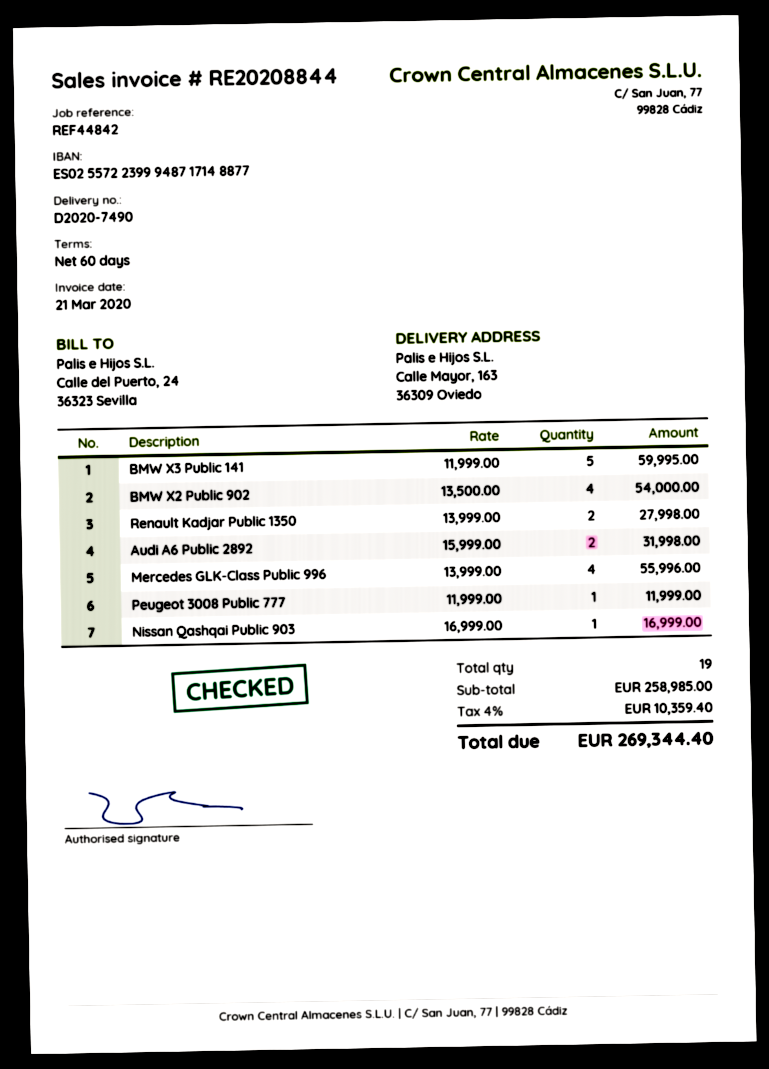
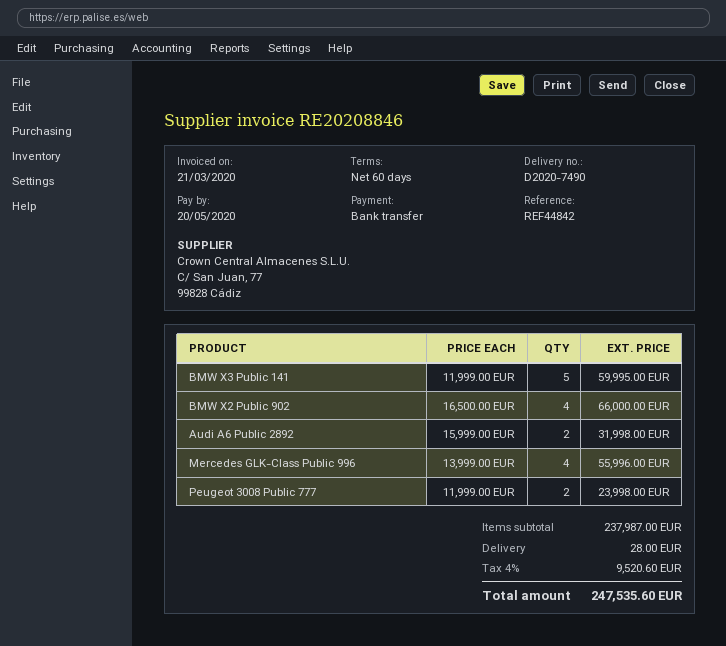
invoice number: RE20208844 -> RE20208846
BMW X2 Public 902: 4 x 13500.00 = 54000.00 -> 4 x 16500.00 = 66000.00
Renault Kadjar Public 1350: 2 x 13999.00 = 27998.00 -> none
Peugeot 3008 Public 777: 1 x 11999.00 = 11999.00 -> 2 x 11999.00 = 23998.00
Nissan Qashqai Public 903: 1 x 16999.00 = 16999.00 -> none
subtotal: 258985.00 -> 237987.00
shipping: none -> 28.00
tax: 4% = 10359.40 -> 4% = 9520.60
total: 269344.40 -> 247535.60

